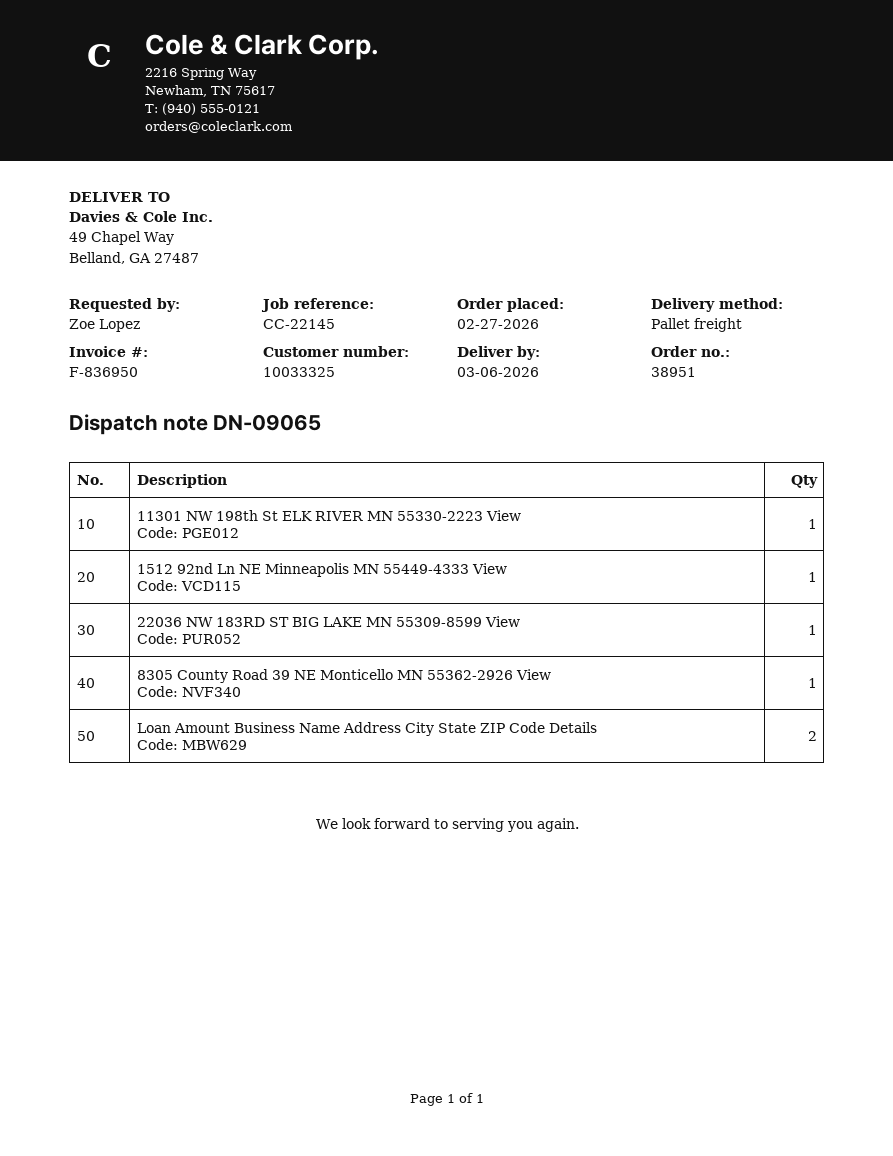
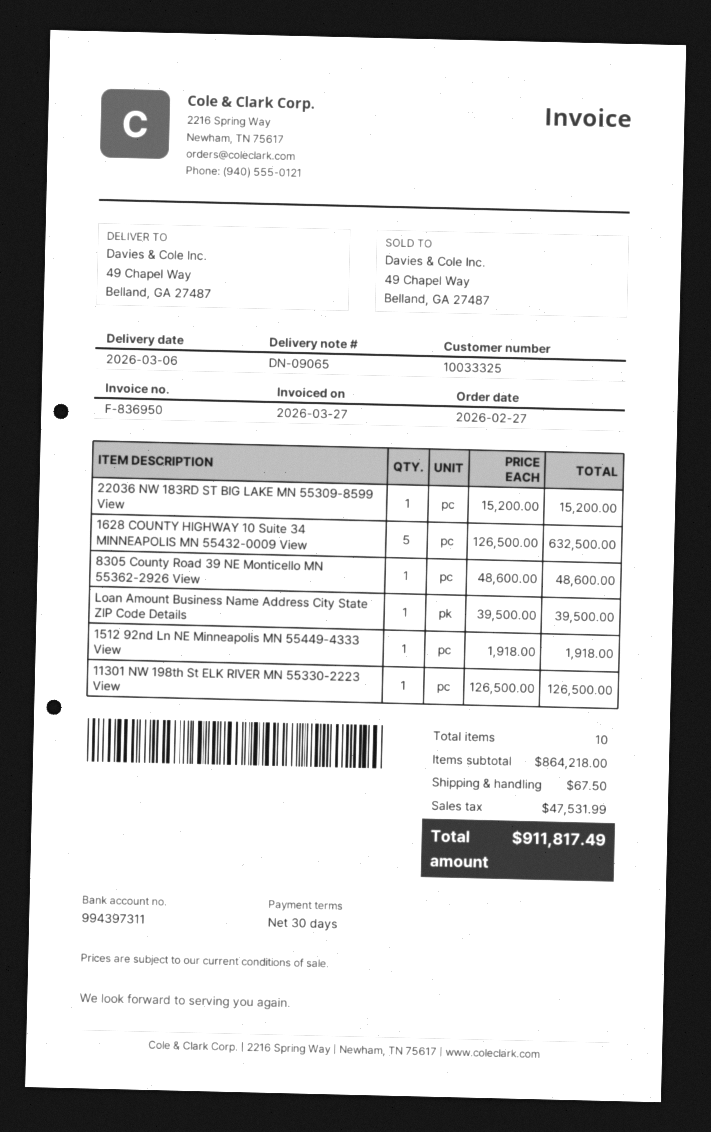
Loan Amount Business Name Address City State ZIP Code Details: 2 -> 1
1628 COUNTY HIGHWAY 10 Suite 34 MINNEAPOLIS MN 55432-0009 View: none -> 5

